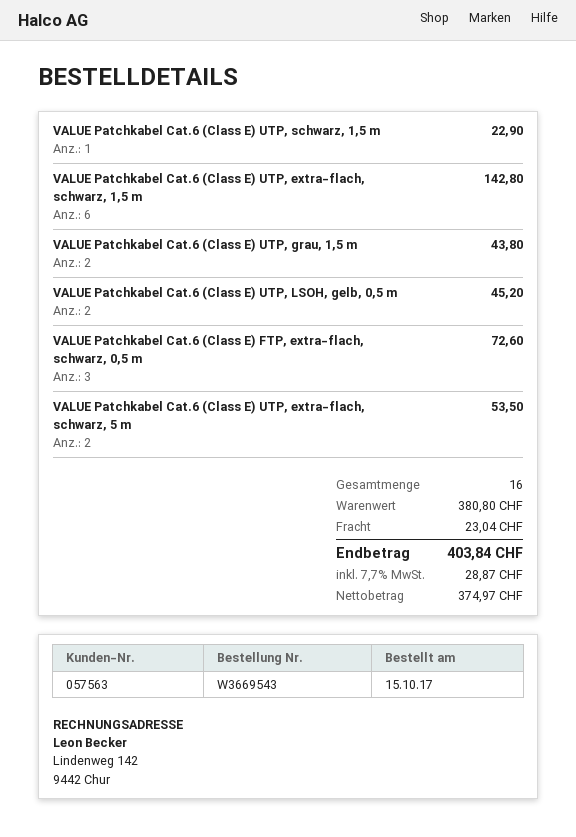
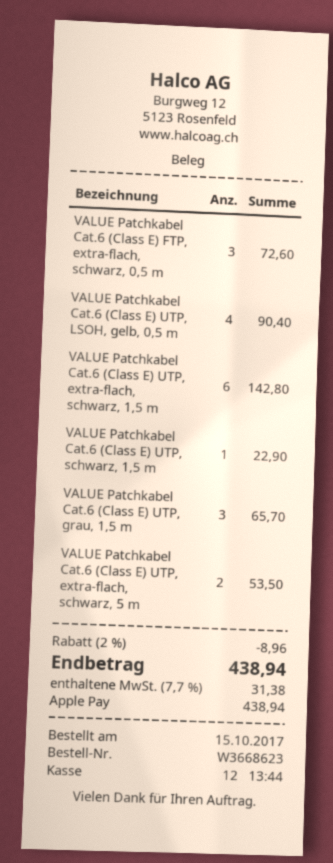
order number: W3669543 -> W3668623
VALUE Patchkabel Cat.6 (Class E) UTP, grau, 1,5 m: 2 for 43.80 -> 3 for 65.70
VALUE Patchkabel Cat.6 (Class E) UTP, LSOH, gelb, 0,5 m: 2 for 45.20 -> 4 for 90.40
discount: none -> 2% = 8.96
shipping: 23.04 -> none
tax: 7.7% = 28.87 -> 7.7% = 31.38
total: 403.84 -> 438.94

